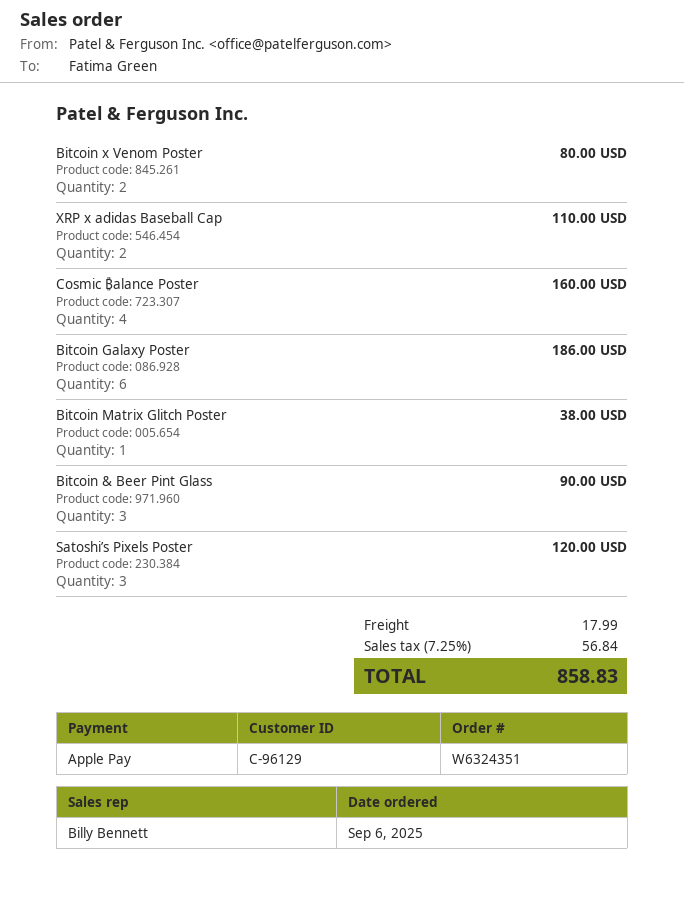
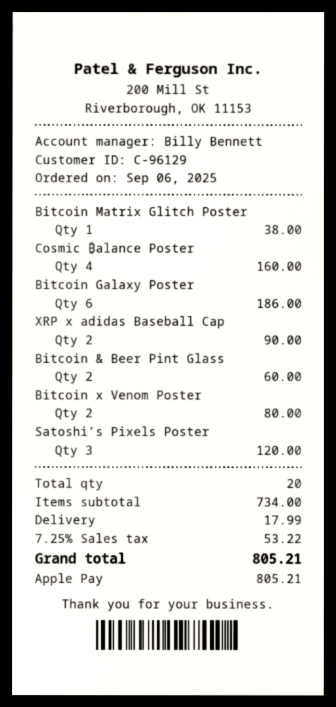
XRP x adidas Baseball Cap: 2 for 110.00 -> 2 for 90.00
Bitcoin & Beer Pint Glass: 3 for 90.00 -> 2 for 60.00
tax: 7.25% = 56.84 -> 7.25% = 53.22
total: 858.83 -> 805.21

